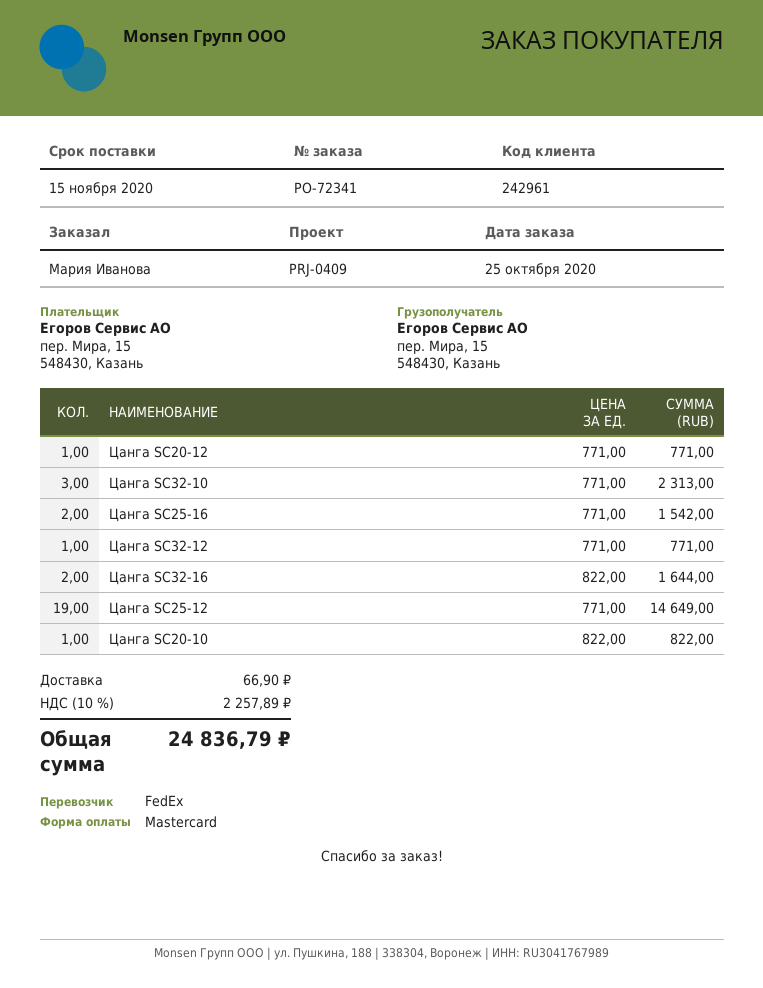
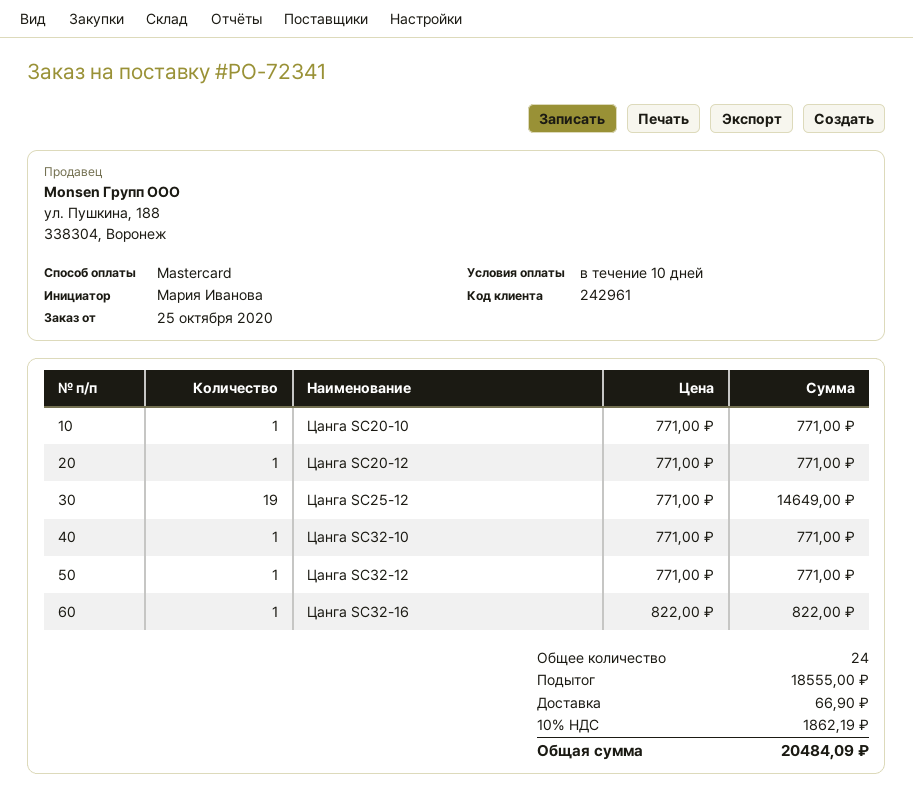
Цанга SC32-10: 3 x 771.00 = 2313.00 -> 1 x 771.00 = 771.00
Цанга SC25-16: 2 x 771.00 = 1542.00 -> none
Цанга SC32-16: 2 x 822.00 = 1644.00 -> 1 x 822.00 = 822.00
Цанга SC20-10: 1 x 822.00 = 822.00 -> 1 x 771.00 = 771.00
tax: 10% = 2257.89 -> 10% = 1862.19
total: 24836.79 -> 20484.09

